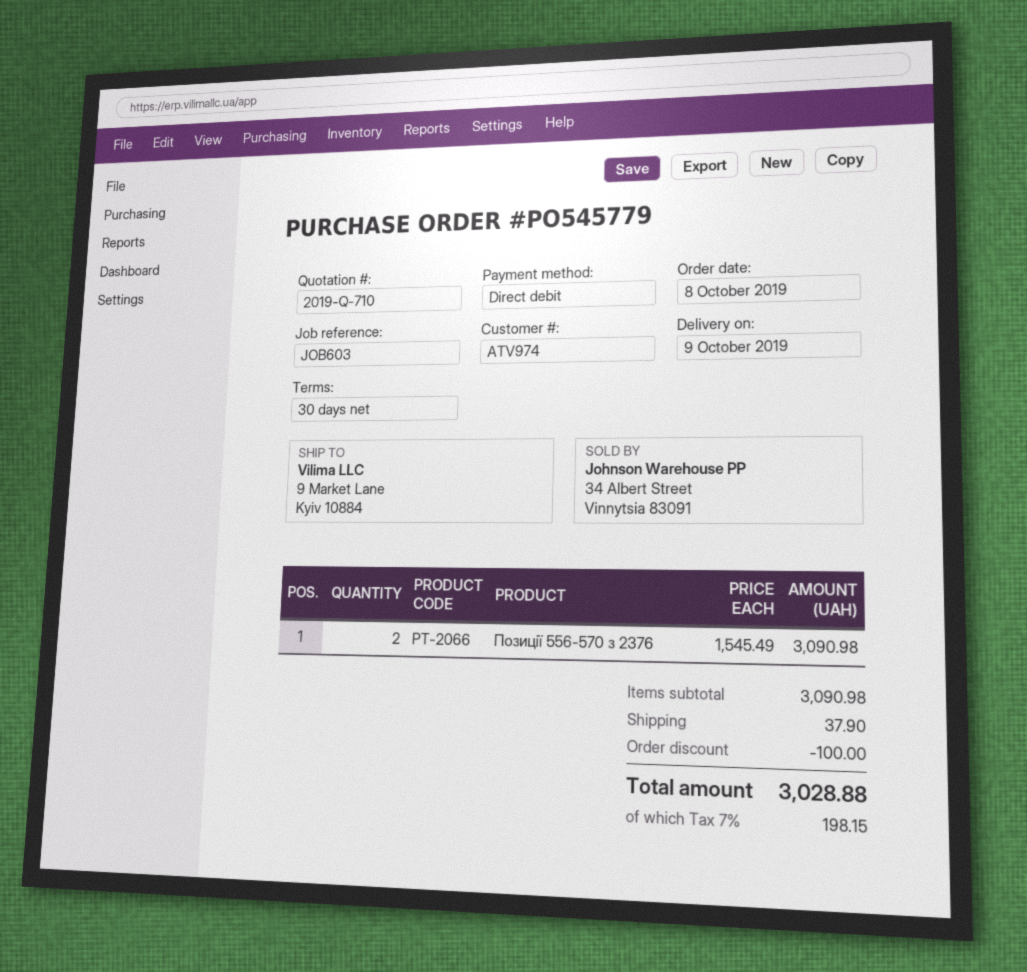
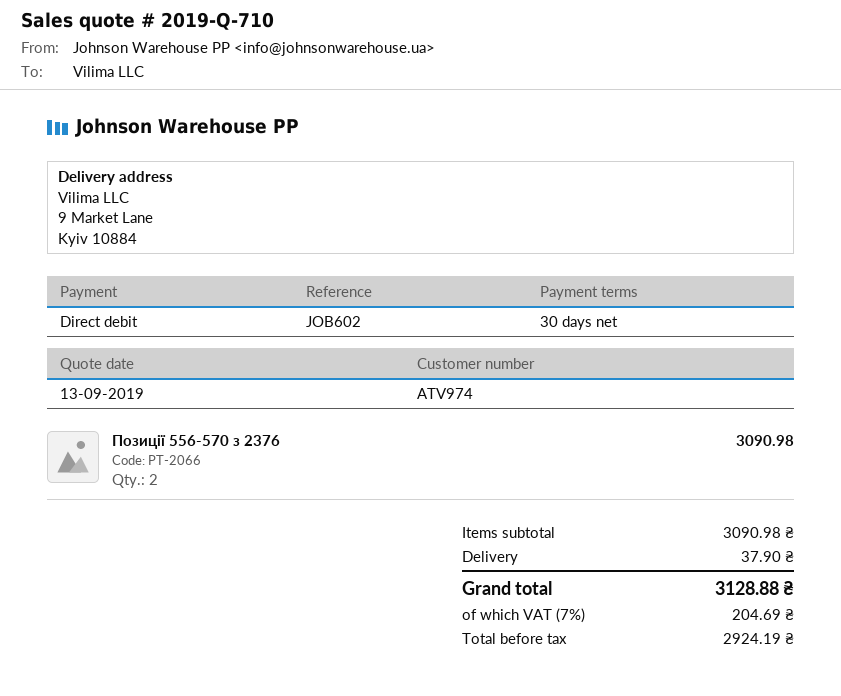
reference: JOB603 -> JOB602
discount: 100.00 -> none
tax: 7% = 198.15 -> 7% = 204.69
total: 3028.88 -> 3128.88

